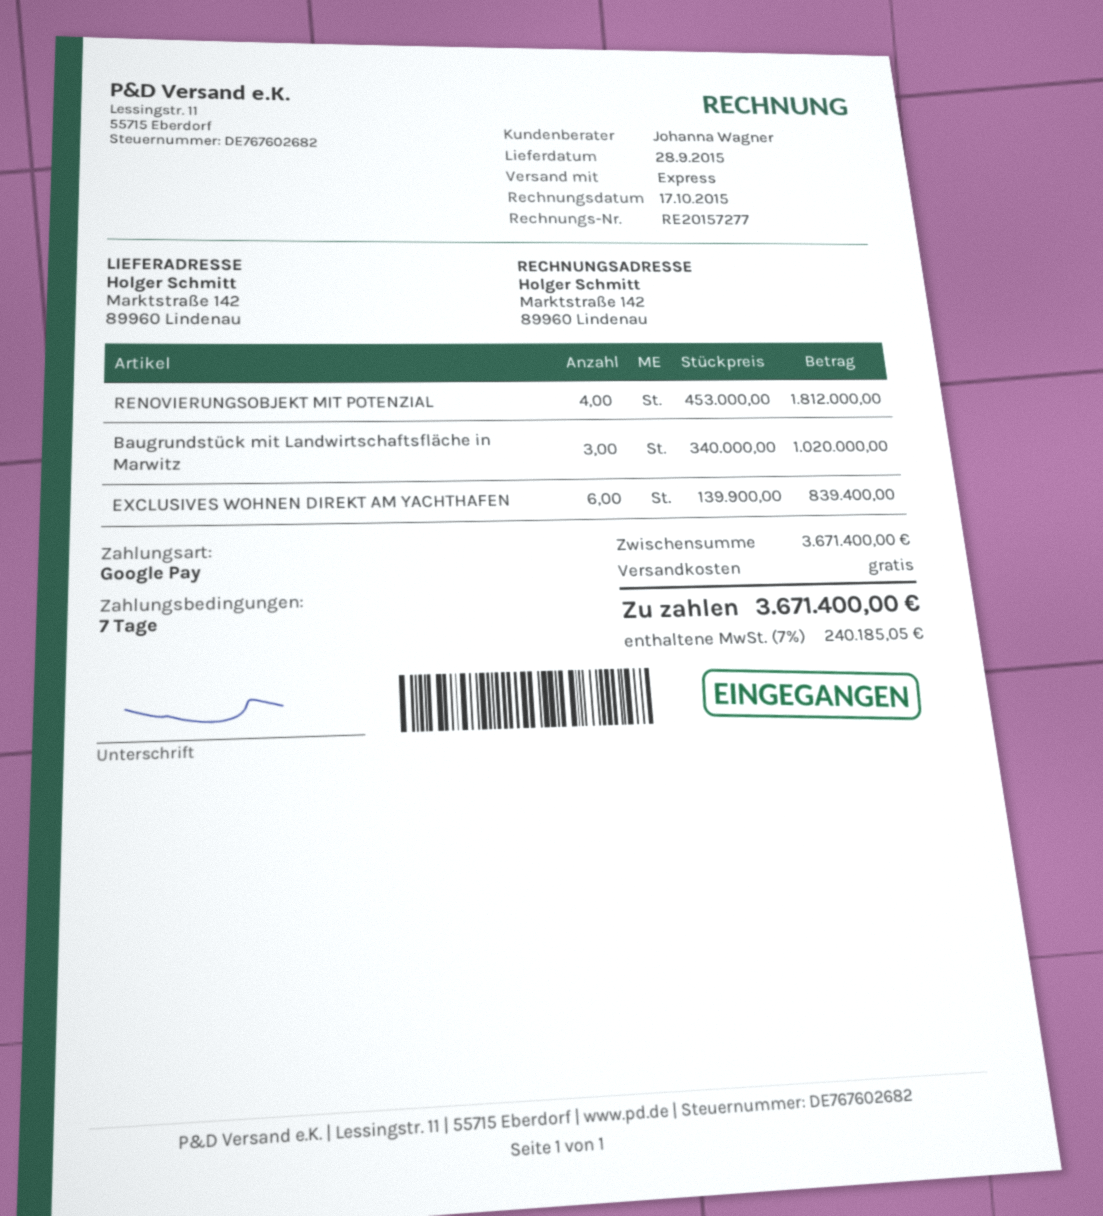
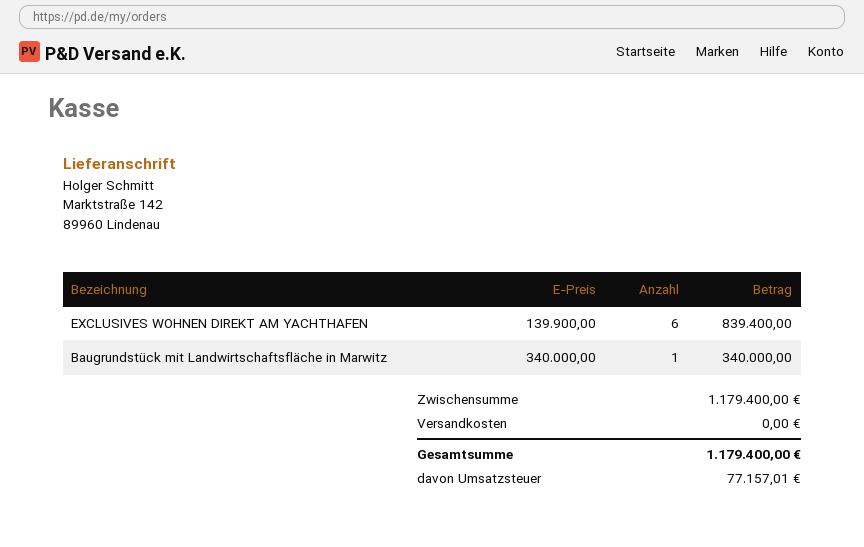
RENOVIERUNGSOBJEKT MIT POTENZIAL: 4 x 453000.00 = 1812000.00 -> none
Baugrundstück mit Landwirtschaftsfläche in Marwitz: 3 x 340000.00 = 1020000.00 -> 1 x 340000.00 = 340000.00
subtotal: 3671400.00 -> 1179400.00
tax: 240185.05 -> 77157.01
total: 3671400.00 -> 1179400.00

